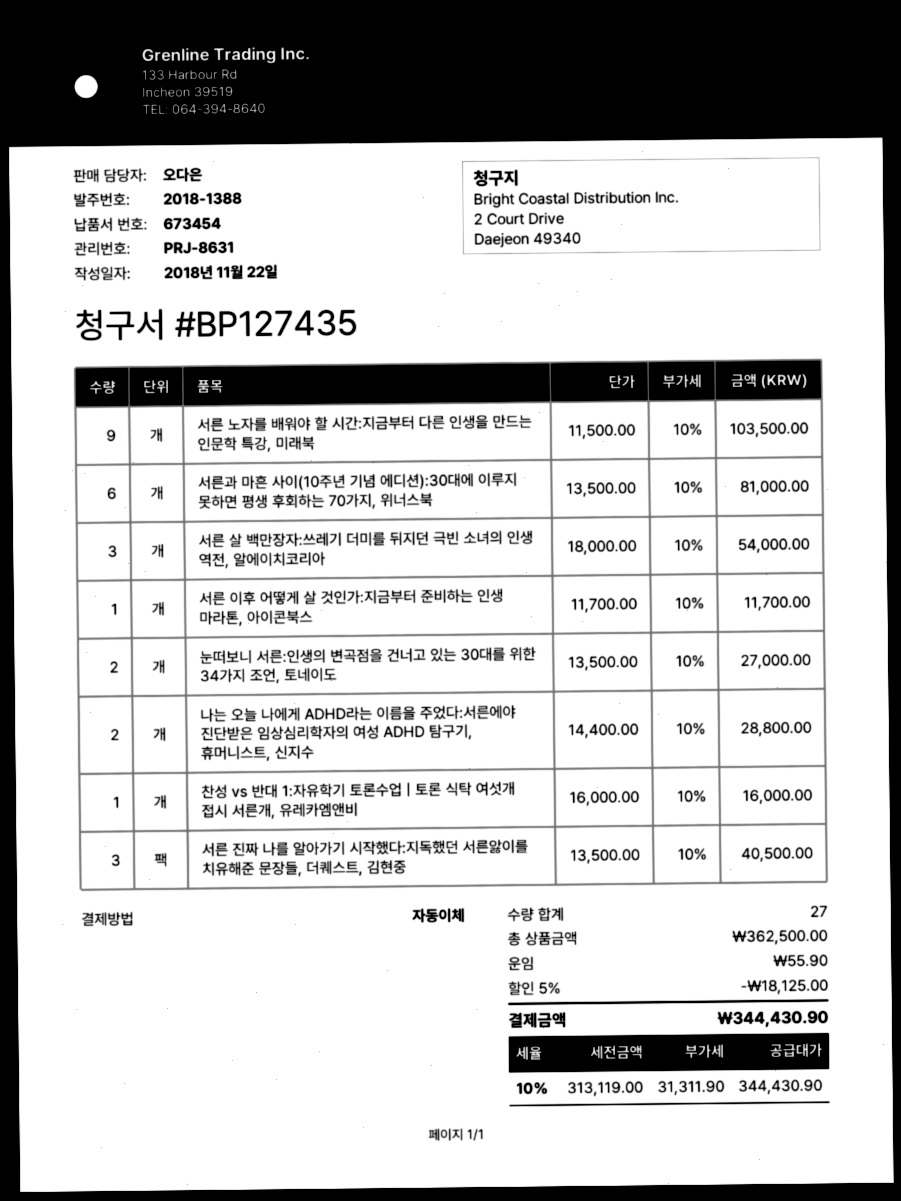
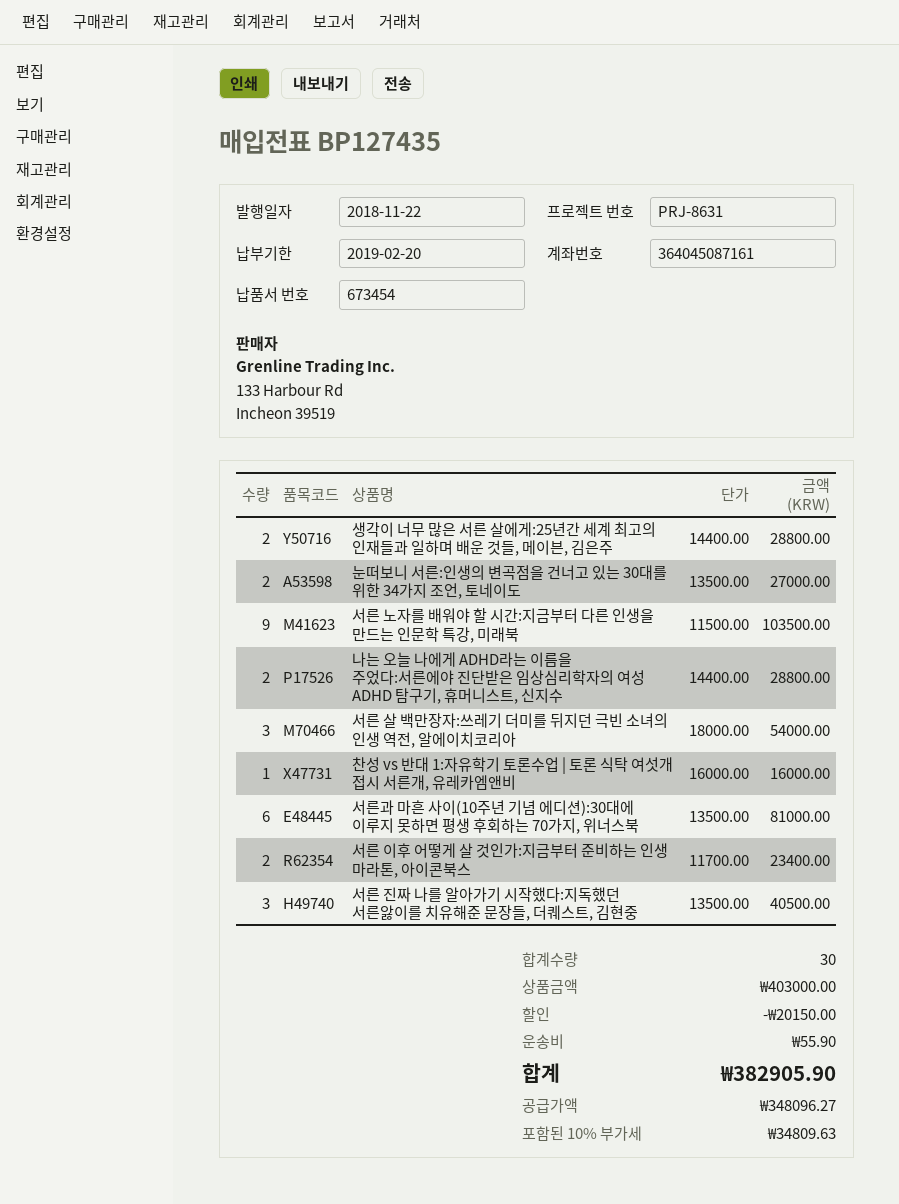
서른 이후 어떻게 살 것인가:지금부터 준비하는 인생 마라톤, 아이콘북스: 1 x 11700.00 = 11700.00 -> 2 x 11700.00 = 23400.00
생각이 너무 많은 서른 살에게:25년간 세계 최고의 인재들과 일하며 배운 것들, 메이븐, 김은주: none -> 2 x 14400.00 = 28800.00
total quantity: 27 -> 30
subtotal: 362500.00 -> 403000.00
discount: 18125.00 -> 20150.00
net: 313119.00 -> 348096.27
tax: 10% = 31311.90 -> 10% = 34809.63
total: 344430.90 -> 382905.90

